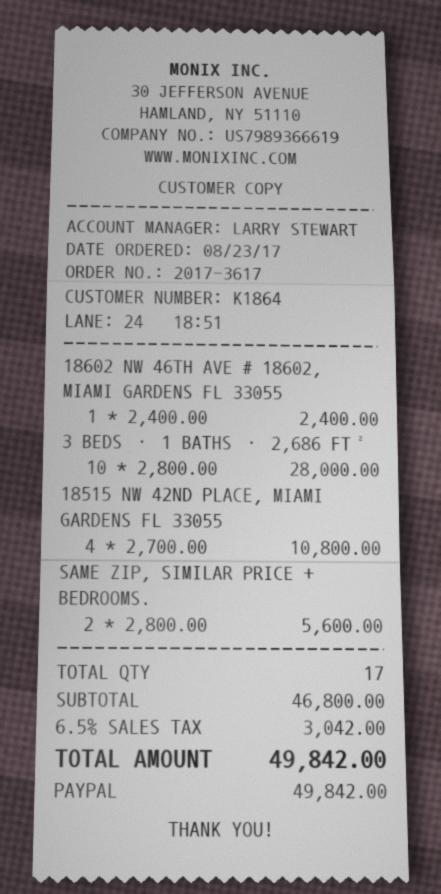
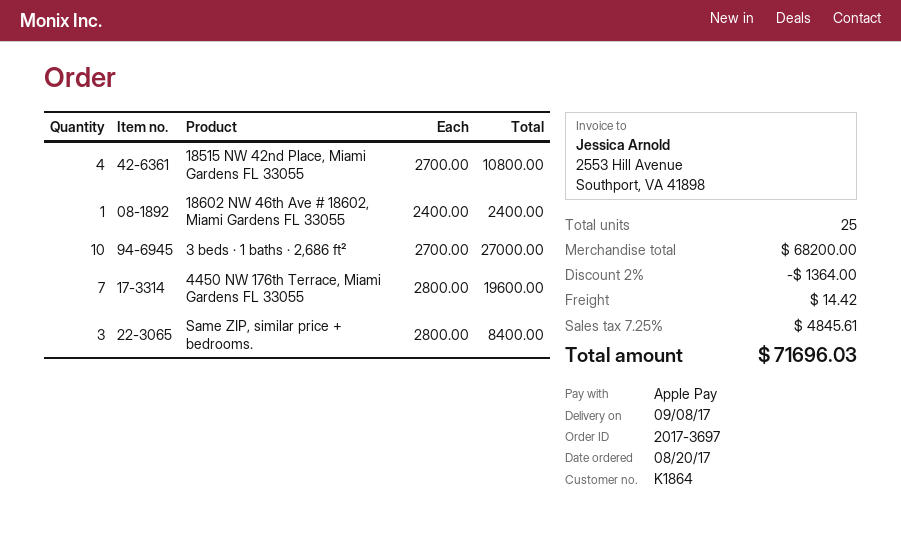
order number: 2017-3617 -> 2017-3697
order date: 2017-08-23 -> 2017-08-20
payment method: PayPal -> Apple Pay
3 BEDS · 1 BATHS · 2,686 FT²: 10 x 2800.00 = 28000.00 -> 10 x 2700.00 = 27000.00
SAME ZIP, SIMILAR PRICE + BEDROOMS.: 2 x 2800.00 = 5600.00 -> 3 x 2800.00 = 8400.00
4450 NW 176th Terrace, Miami Gardens FL 33055: none -> 7 x 2800.00 = 19600.00
total quantity: 17 -> 25
subtotal: 46800.00 -> 68200.00
discount: none -> 2% = 1364.00
shipping: none -> 14.42
tax: 6.5% = 3042.00 -> 7.25% = 4845.61
total: 49842.00 -> 71696.03

